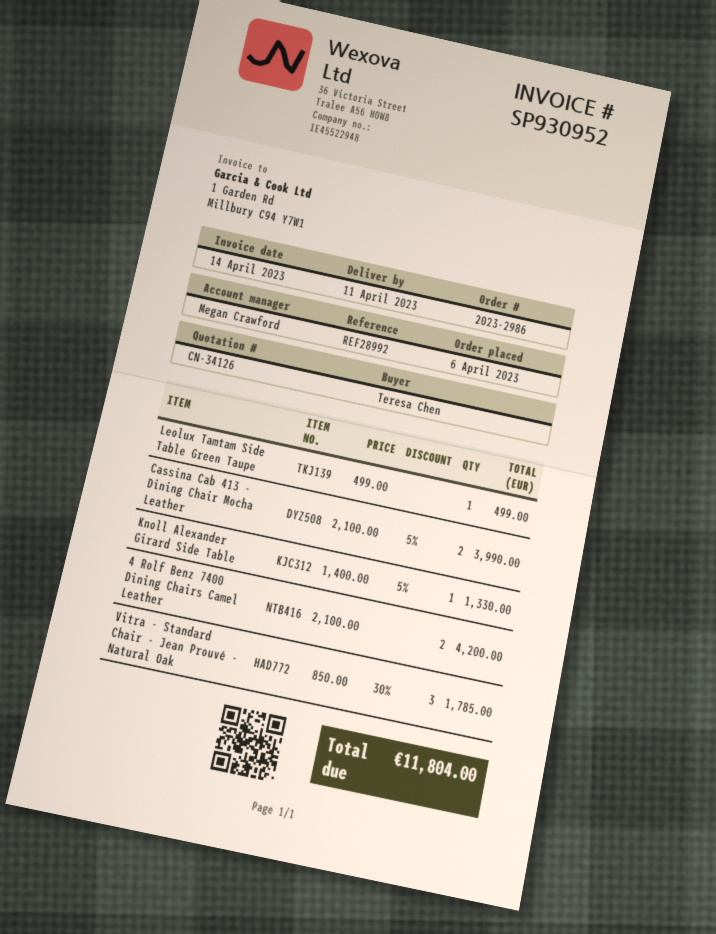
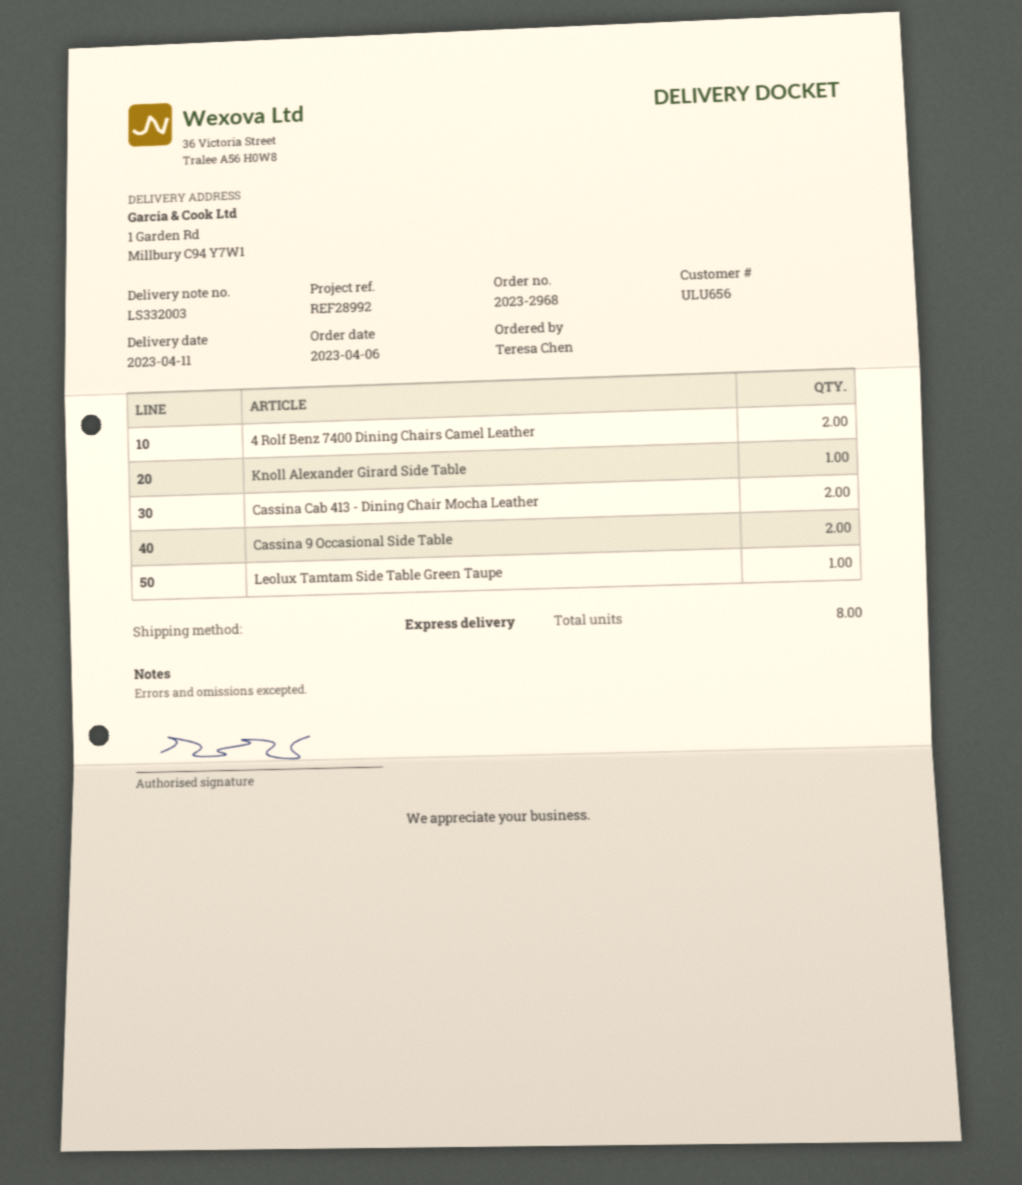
order number: 2023-2986 -> 2023-2968
Vitra - Standard Chair - Jean Prouvé - Natural Oak: 3 -> none
Cassina 9 Occasional Side Table: none -> 2

